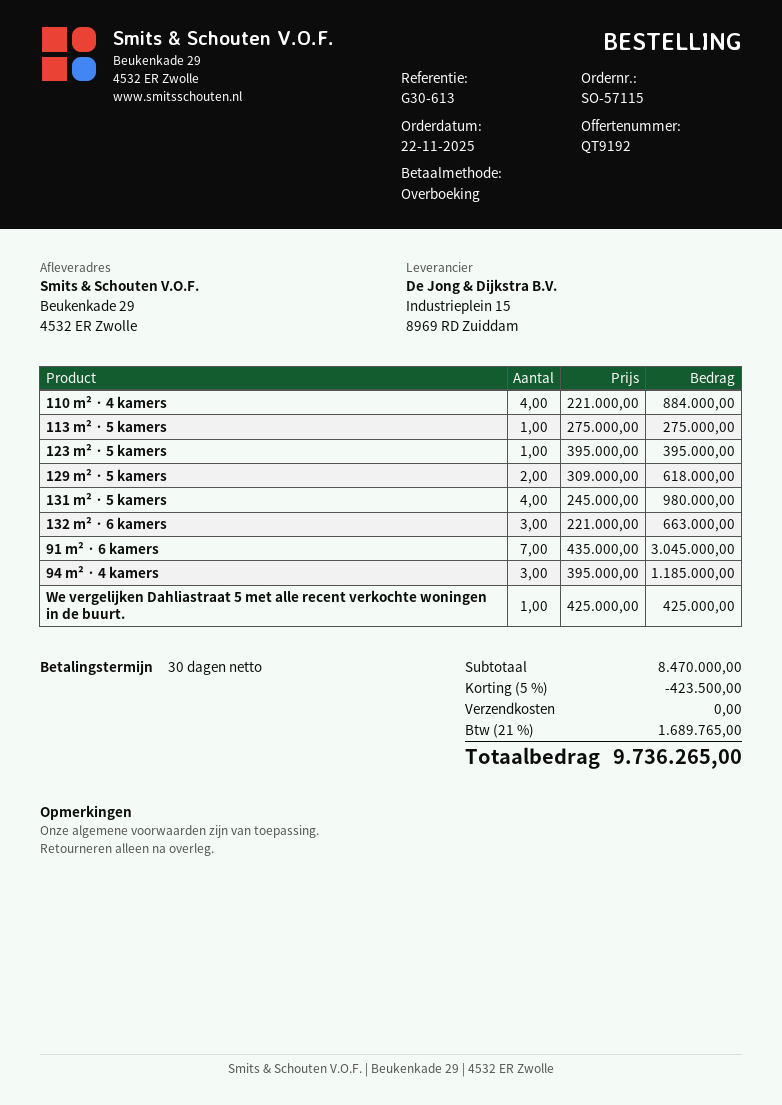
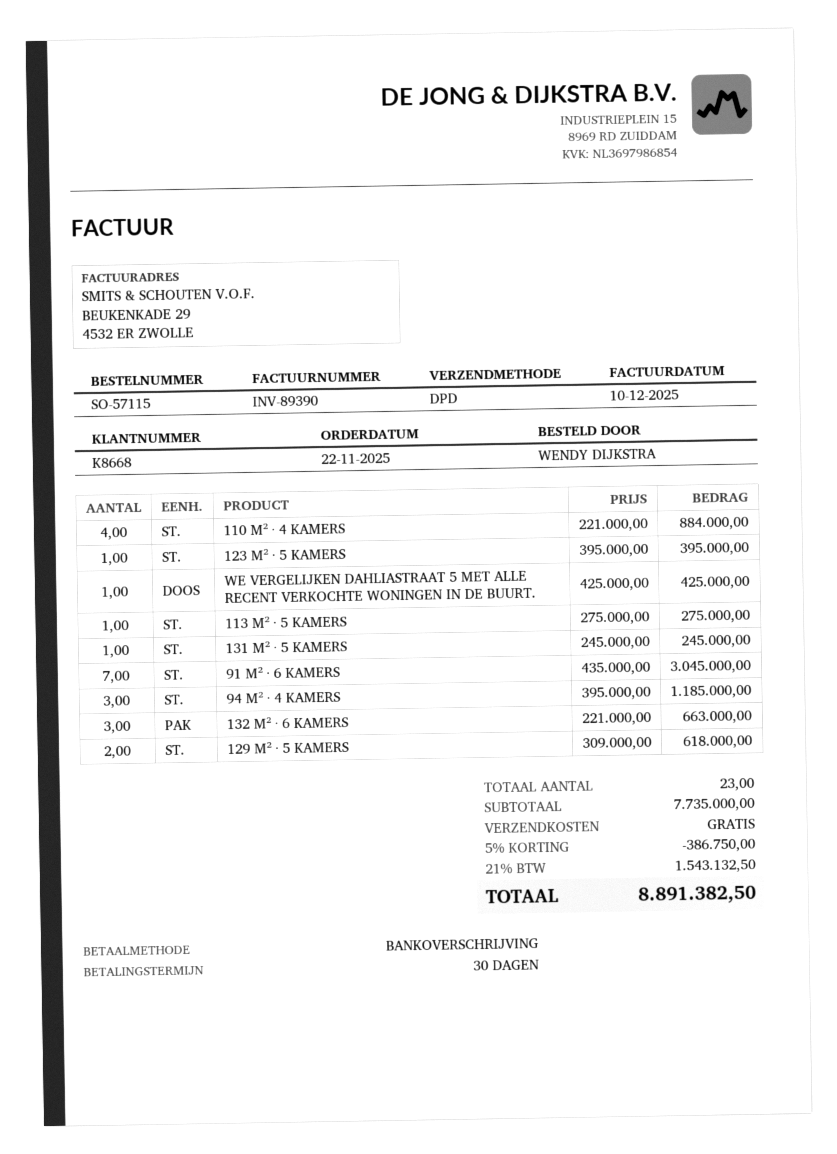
131 m² · 5 kamers: 4 x 245000.00 = 980000.00 -> 1 x 245000.00 = 245000.00
subtotal: 8470000.00 -> 7735000.00
discount: 5% = 423500.00 -> 5% = 386750.00
tax: 21% = 1689765.00 -> 21% = 1543132.50
total: 9736265.00 -> 8891382.50

